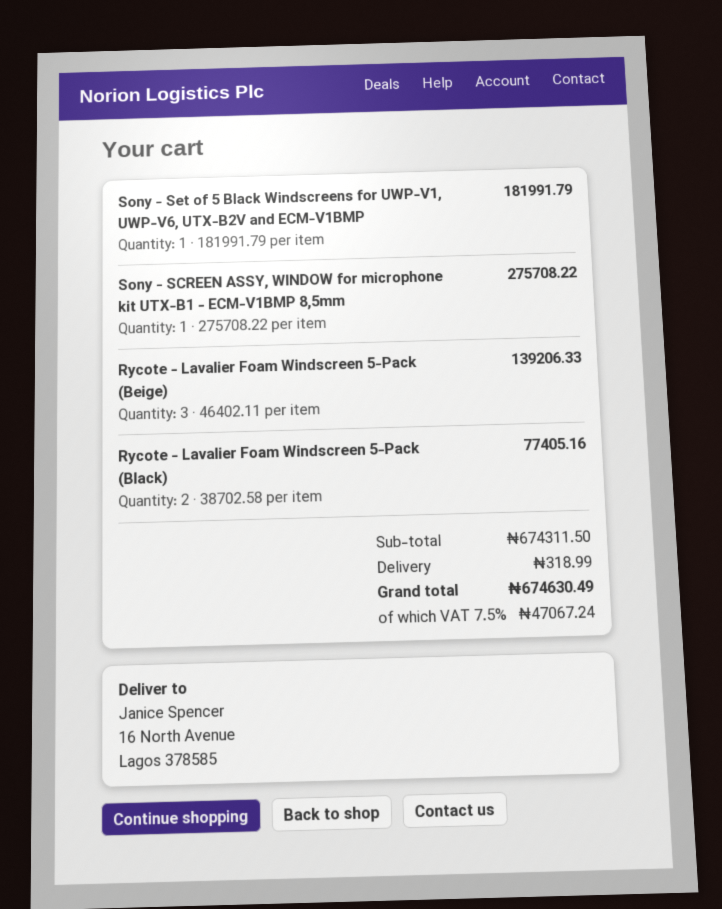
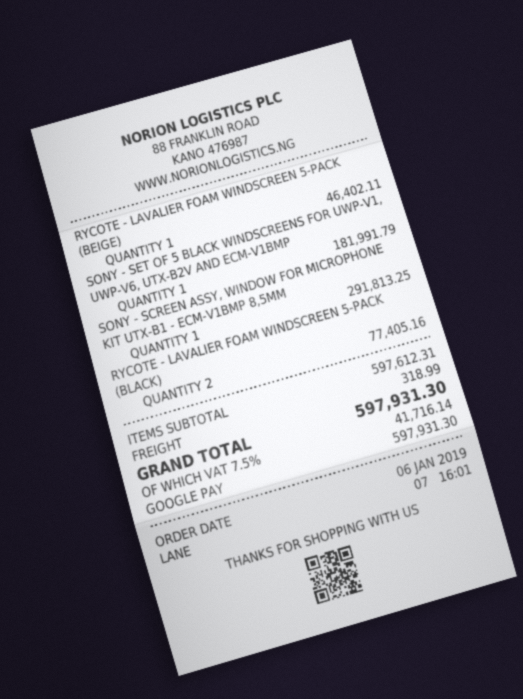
Sony - SCREEN ASSY, WINDOW for microphone kit UTX-B1 - ECM-V1BMP 8,5mm: 1 for 275708.22 -> 1 for 291813.25
Rycote - Lavalier Foam Windscreen 5-Pack (Beige): 3 for 139206.33 -> 1 for 46402.11
subtotal: 674311.50 -> 597612.31
tax: 7.5% = 47067.24 -> 7.5% = 41716.14
total: 674630.49 -> 597931.30

